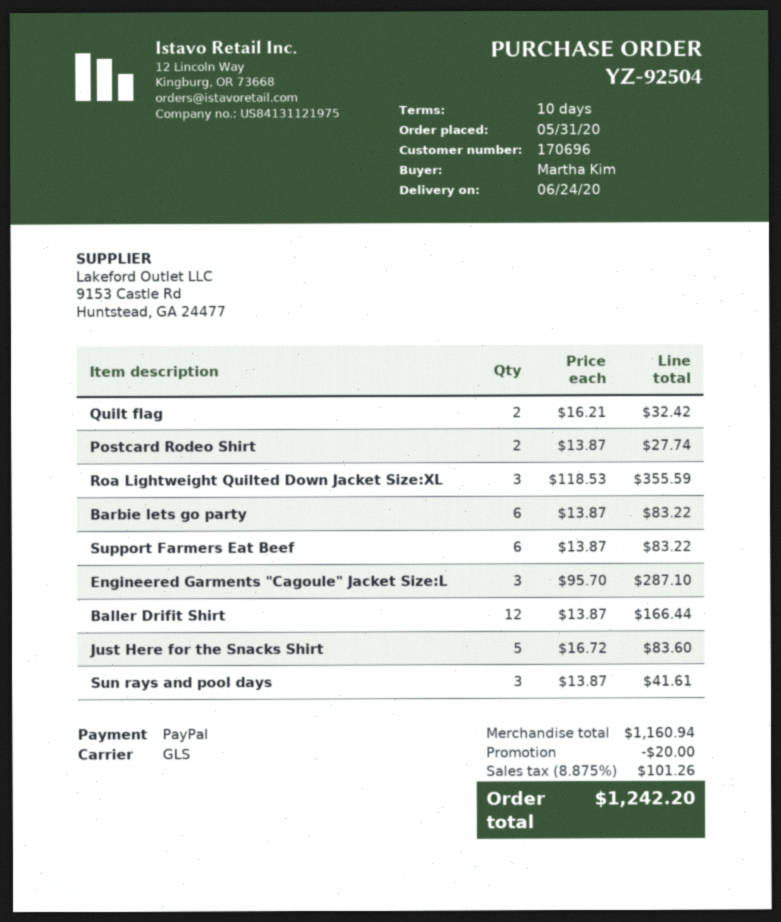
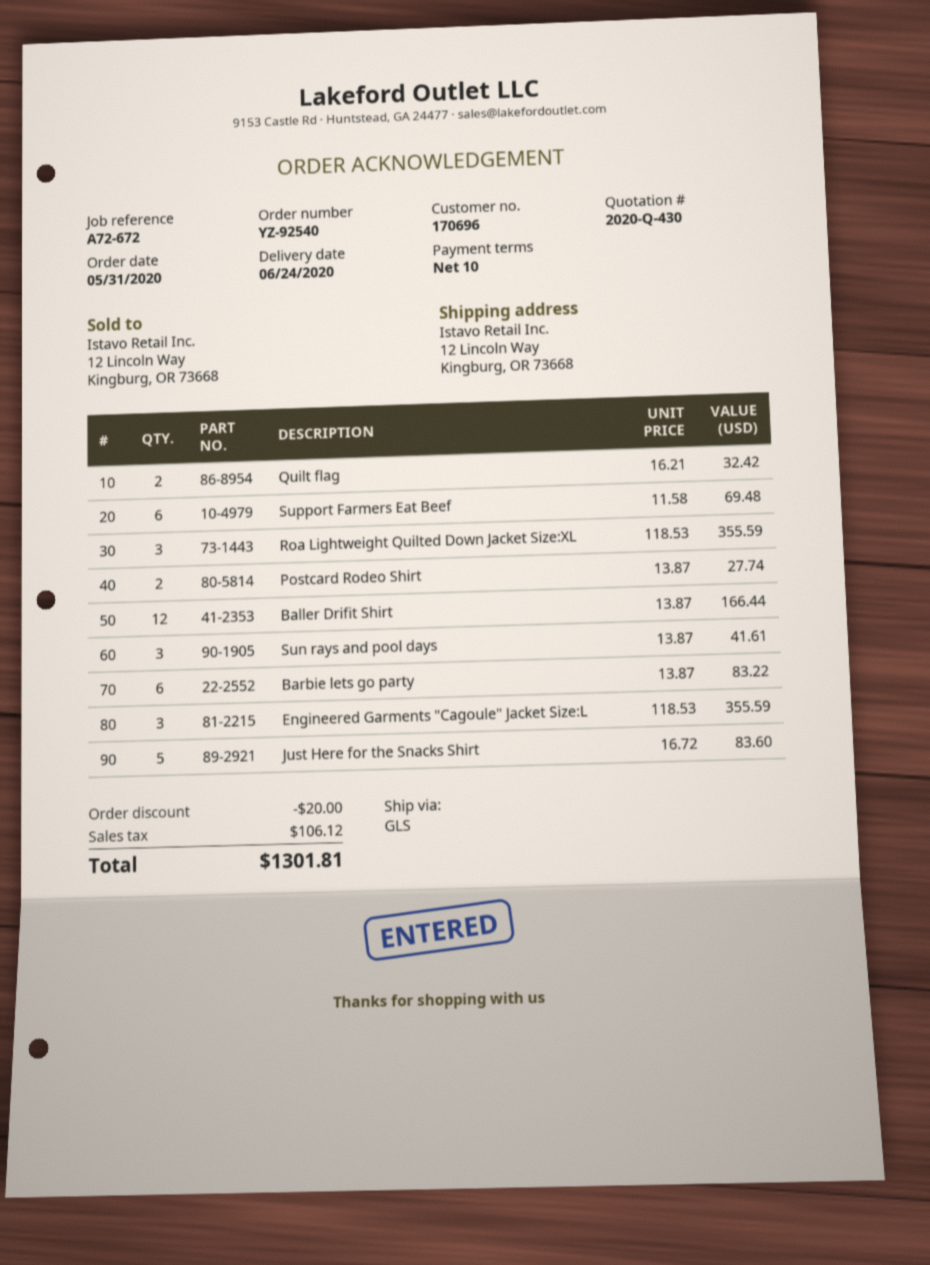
order number: YZ-92504 -> YZ-92540
Support Farmers Eat Beef: 6 x 13.87 = 83.22 -> 6 x 11.58 = 69.48
Engineered Garments "Cagoule" Jacket Size:L: 3 x 95.70 = 287.10 -> 3 x 118.53 = 355.59
tax: 101.26 -> 106.12
total: 1242.20 -> 1301.81

